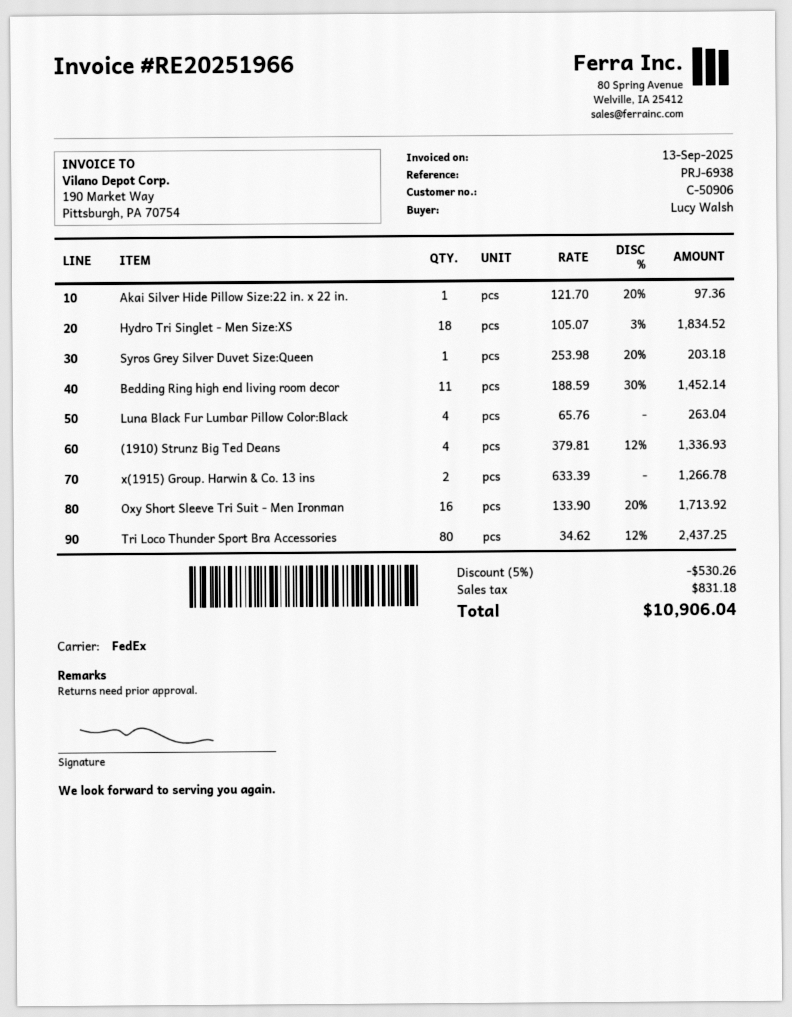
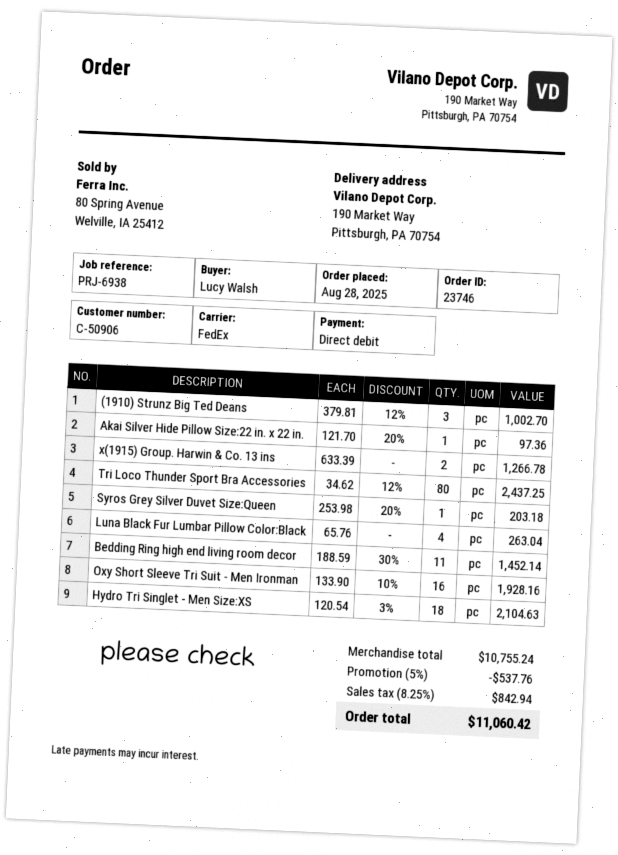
Hydro Tri Singlet - Men Size:XS: 18 x 105.07 - 3% = 1834.52 -> 18 x 120.54 - 3% = 2104.63
(1910) Strunz Big Ted Deans: 4 x 379.81 - 12% = 1336.93 -> 3 x 379.81 - 12% = 1002.70
Oxy Short Sleeve Tri Suit - Men Ironman: 16 x 133.90 - 20% = 1713.92 -> 16 x 133.90 - 10% = 1928.16
discount: 5% = 530.26 -> 5% = 537.76
tax: 831.18 -> 842.94
total: 10906.04 -> 11060.42

